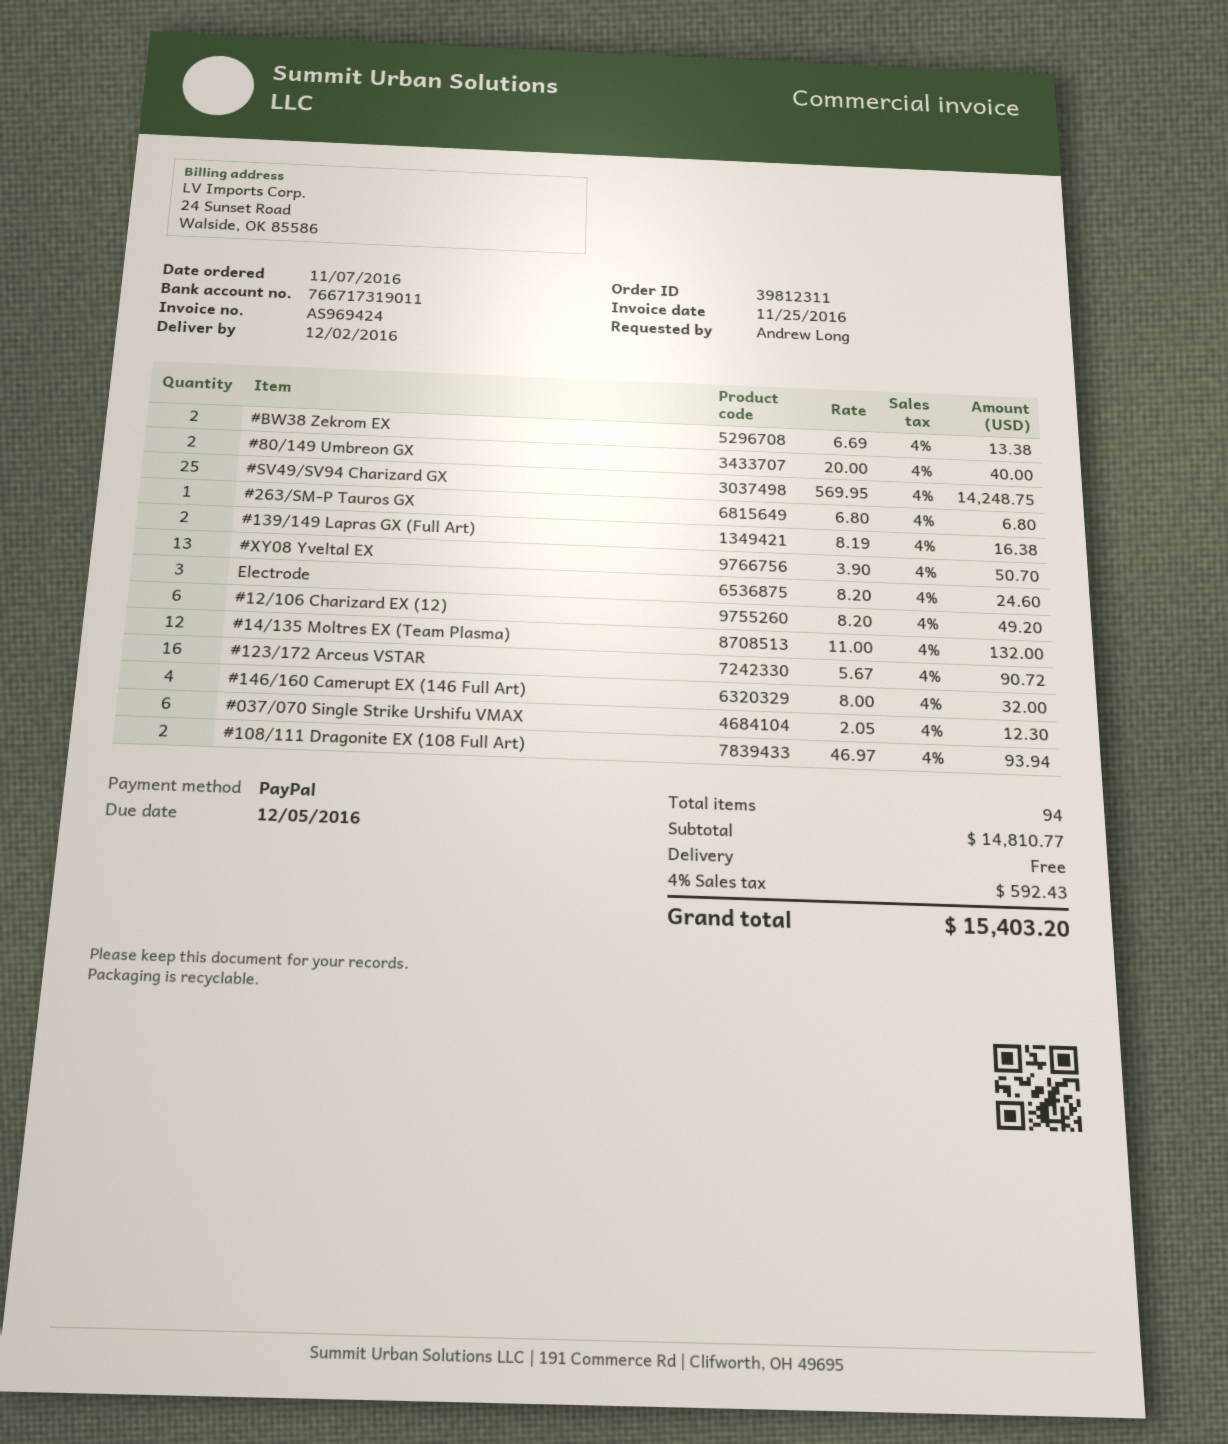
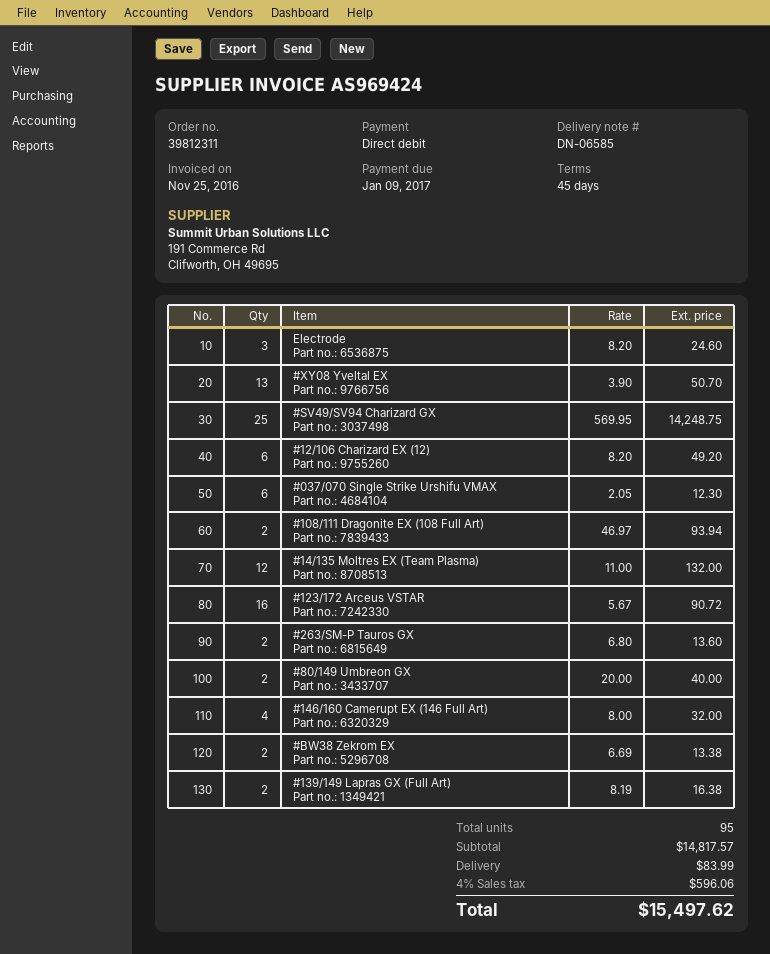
due date: 2016-12-05 -> 2017-01-09
payment method: PayPal -> direct debit
#263/SM-P Tauros GX: 1 x 6.80 = 6.80 -> 2 x 6.80 = 13.60
total quantity: 94 -> 95
subtotal: 14810.77 -> 14817.57
shipping: 0.00 -> 83.99
tax: 4% = 592.43 -> 4% = 596.06
total: 15403.20 -> 15497.62

